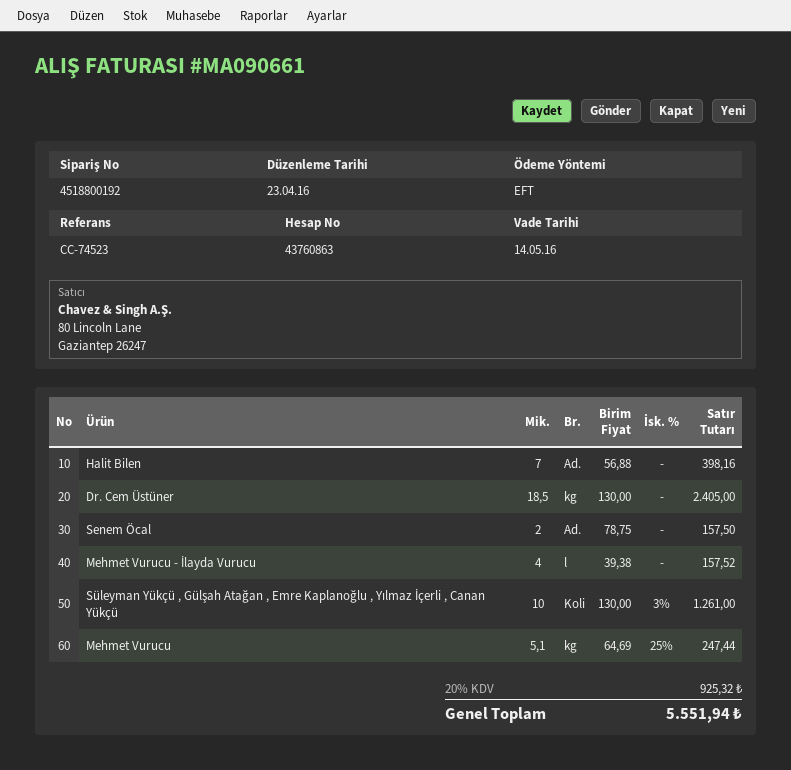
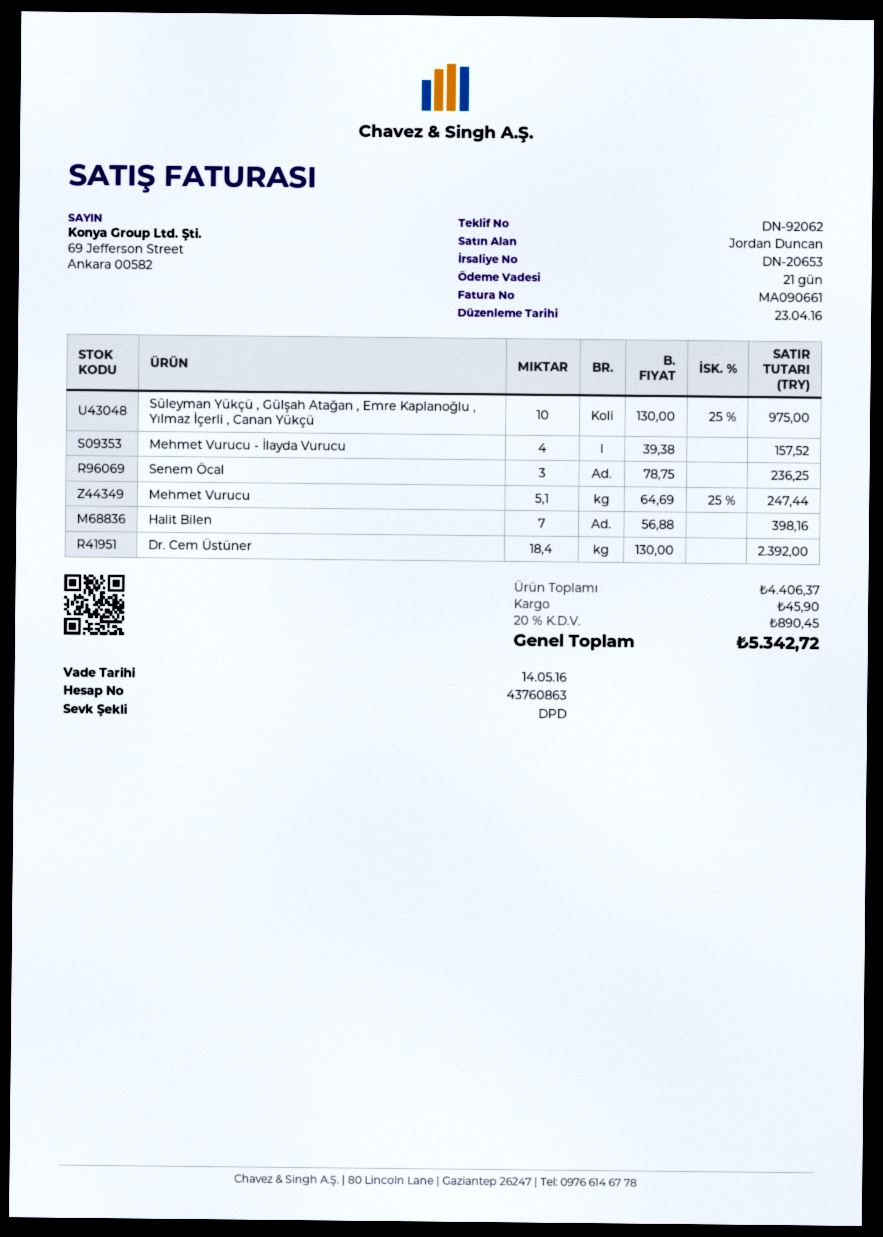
Dr. Cem Üstüner: 18.5 x 130.00 = 2405.00 -> 18.4 x 130.00 = 2392.00
Senem Öcal: 2 x 78.75 = 157.50 -> 3 x 78.75 = 236.25
Süleyman Yükçü , Gülşah Atağan , Emre Kaplanoğlu , Yılmaz İçerli , Canan Yükçü: 10 x 130.00 - 3% = 1261.00 -> 10 x 130.00 - 25% = 975.00
shipping: none -> 45.90
tax: 20% = 925.32 -> 20% = 890.45
total: 5551.94 -> 5342.72

